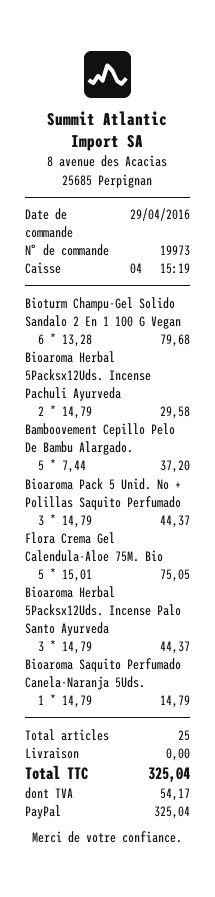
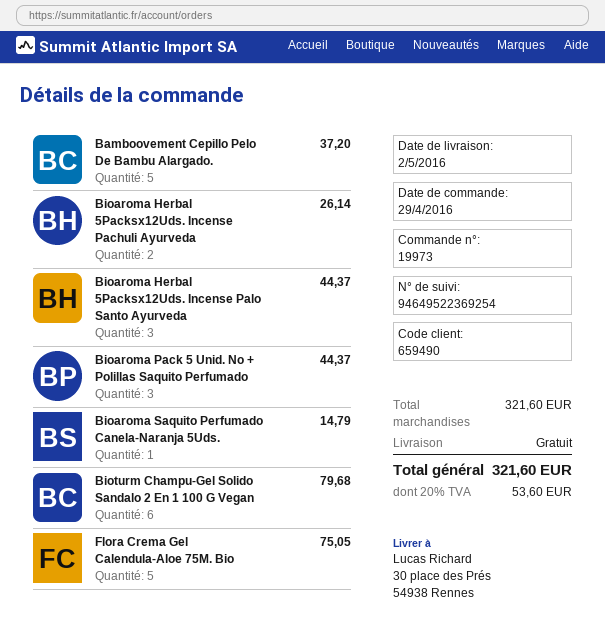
Bioaroma Herbal 5Packsx12Uds. Incense Pachuli Ayurveda: 2 for 29.58 -> 2 for 26.14
tax: 54.17 -> 53.60
total: 325.04 -> 321.60

